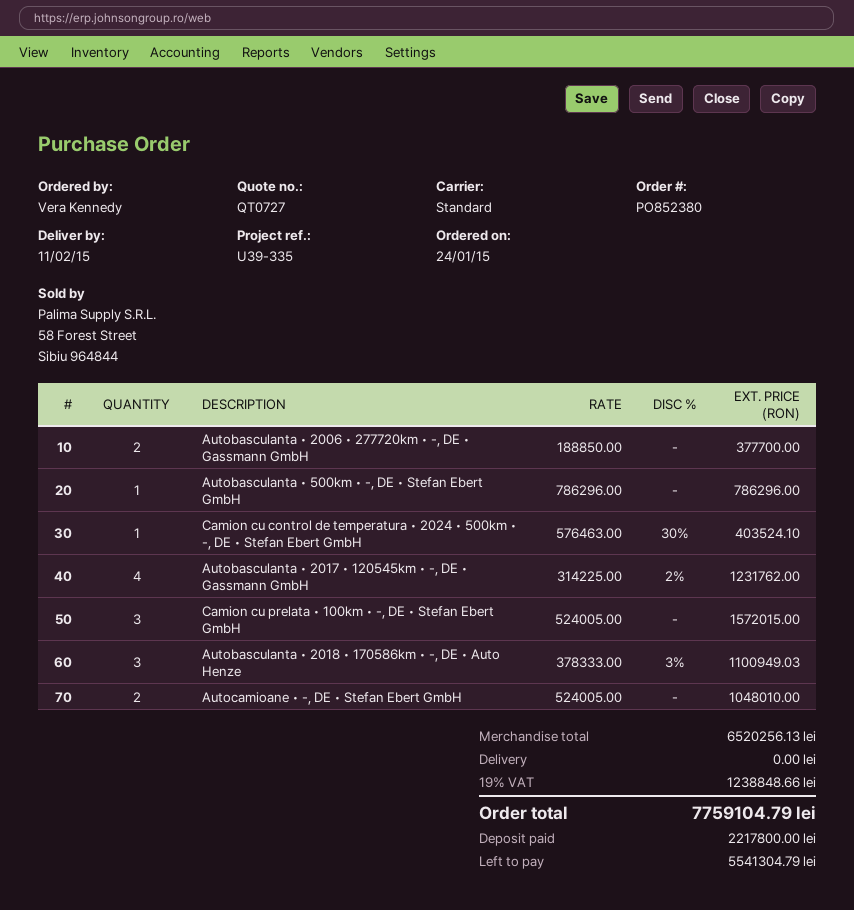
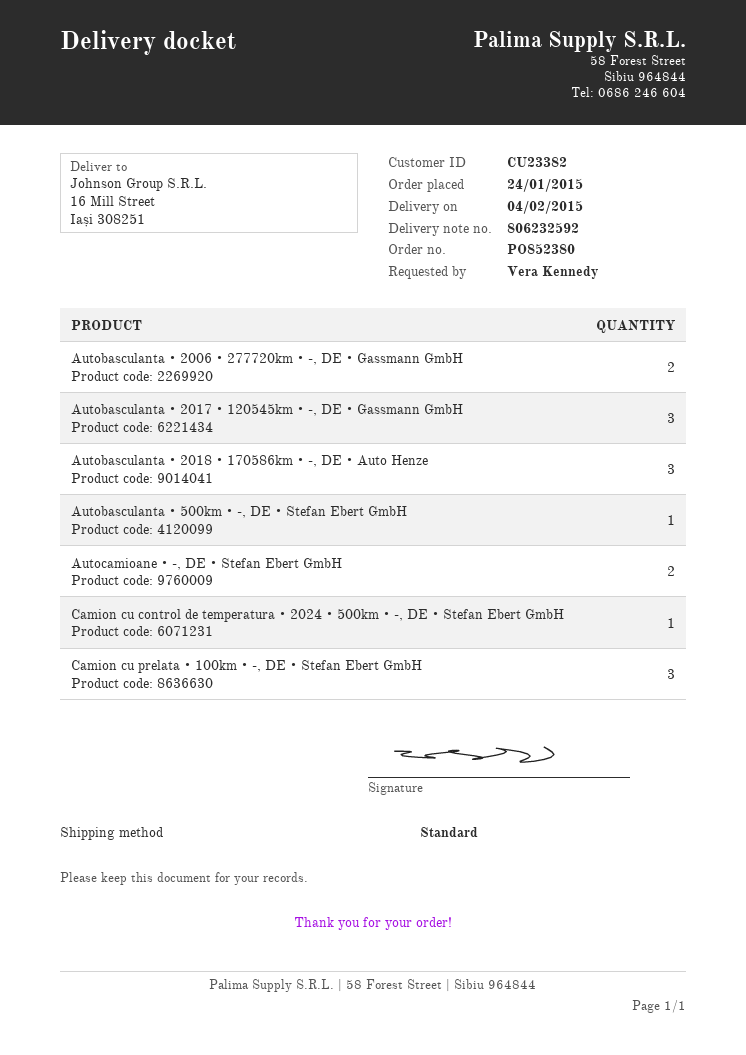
delivery date: 2015-02-11 -> 2015-02-04
Autobasculanta • 2017 • 120545km • -, DE • Gassmann GmbH: 4 -> 3

